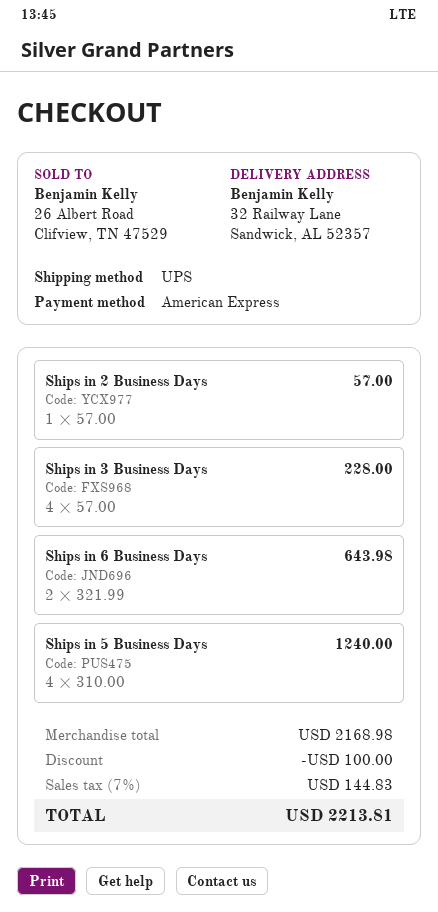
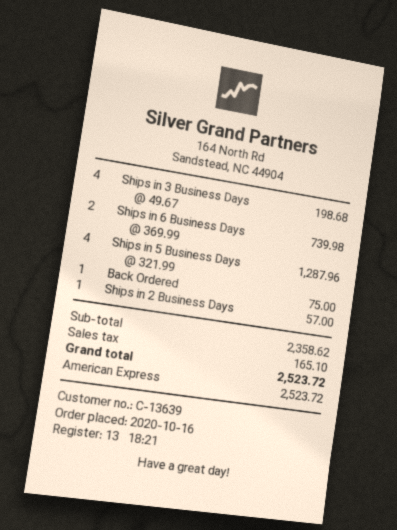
Ships in 3 Business Days: 4 x 57.00 = 228.00 -> 4 x 49.67 = 198.68
Ships in 6 Business Days: 2 x 321.99 = 643.98 -> 2 x 369.99 = 739.98
Ships in 5 Business Days: 4 x 310.00 = 1240.00 -> 4 x 321.99 = 1287.96
Back Ordered: none -> 1 x 75.00 = 75.00
subtotal: 2168.98 -> 2358.62
discount: 100.00 -> none
tax: 144.83 -> 165.10
total: 2213.81 -> 2523.72

